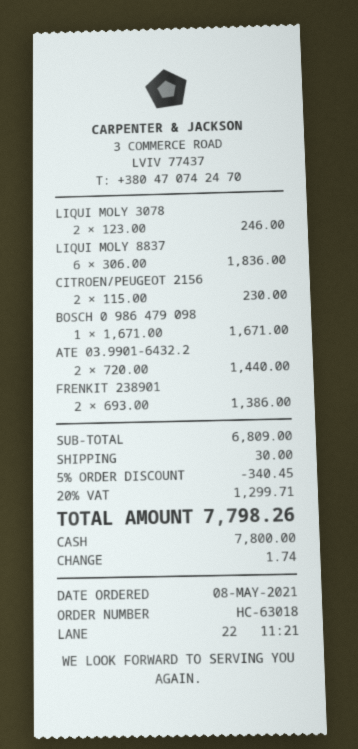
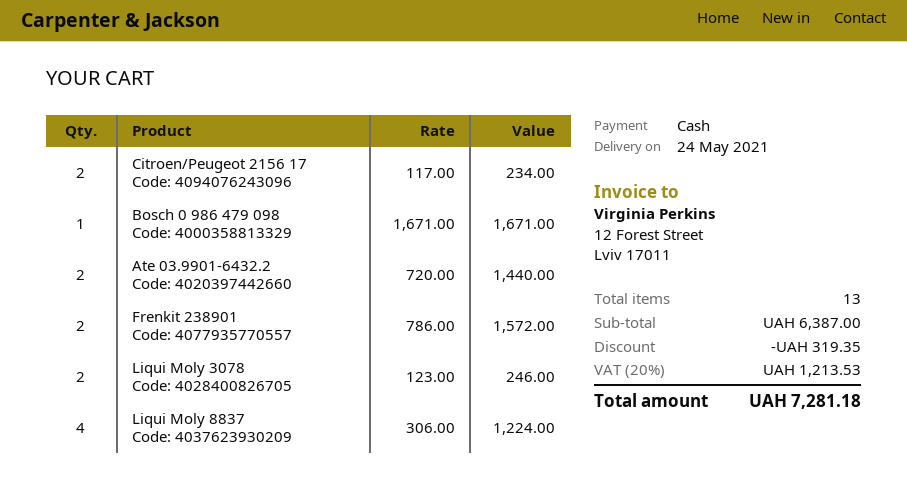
LIQUI MOLY 8837: 6 x 306.00 = 1836.00 -> 4 x 306.00 = 1224.00
CITROEN/PEUGEOT 2156: 2 x 115.00 = 230.00 -> 2 x 117.00 = 234.00
FRENKIT 238901: 2 x 693.00 = 1386.00 -> 2 x 786.00 = 1572.00
subtotal: 6809.00 -> 6387.00
discount: 340.45 -> 319.35
shipping: 30.00 -> none
tax: 20% = 1299.71 -> 20% = 1213.53
total: 7798.26 -> 7281.18

